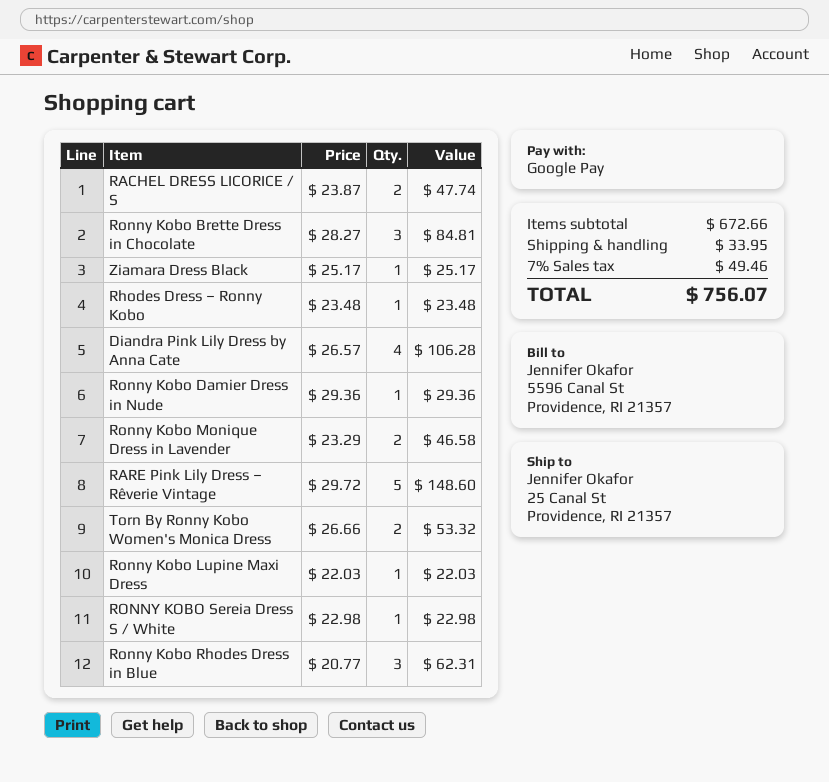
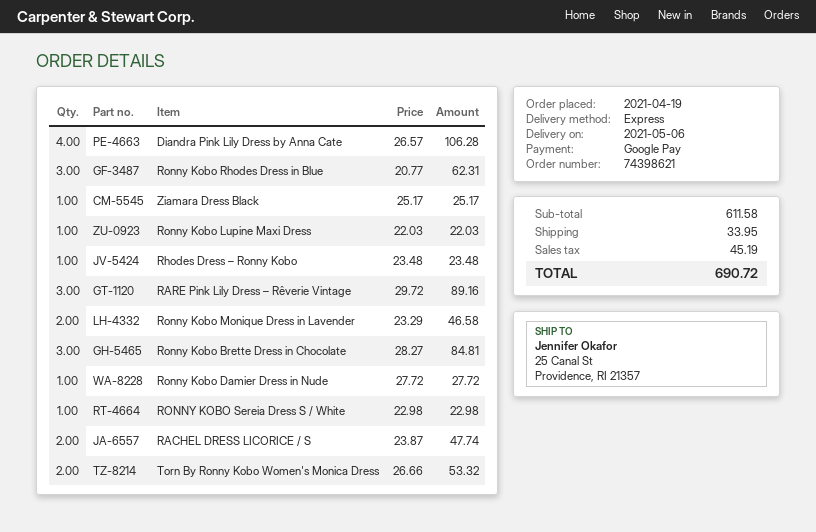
Ronny Kobo Damier Dress in Nude: 1 x 29.36 = 29.36 -> 1 x 27.72 = 27.72
RARE Pink Lily Dress – Rêverie Vintage: 5 x 29.72 = 148.60 -> 3 x 29.72 = 89.16
subtotal: 672.66 -> 611.58
tax: 49.46 -> 45.19
total: 756.07 -> 690.72

